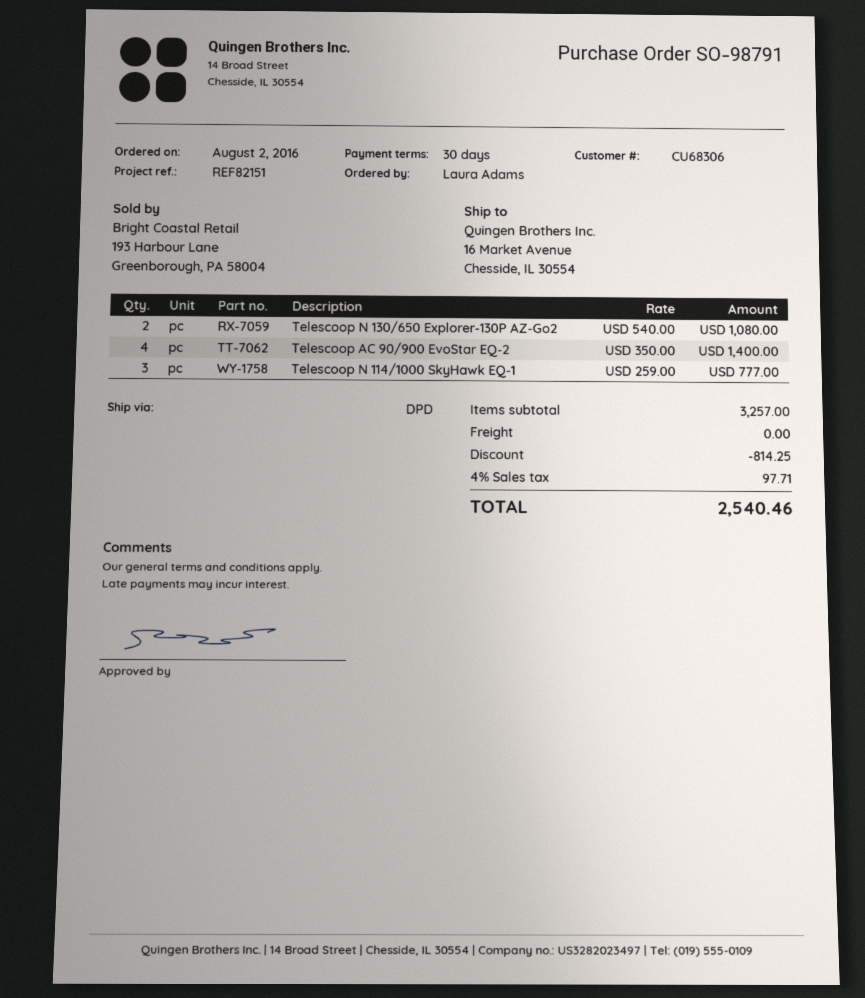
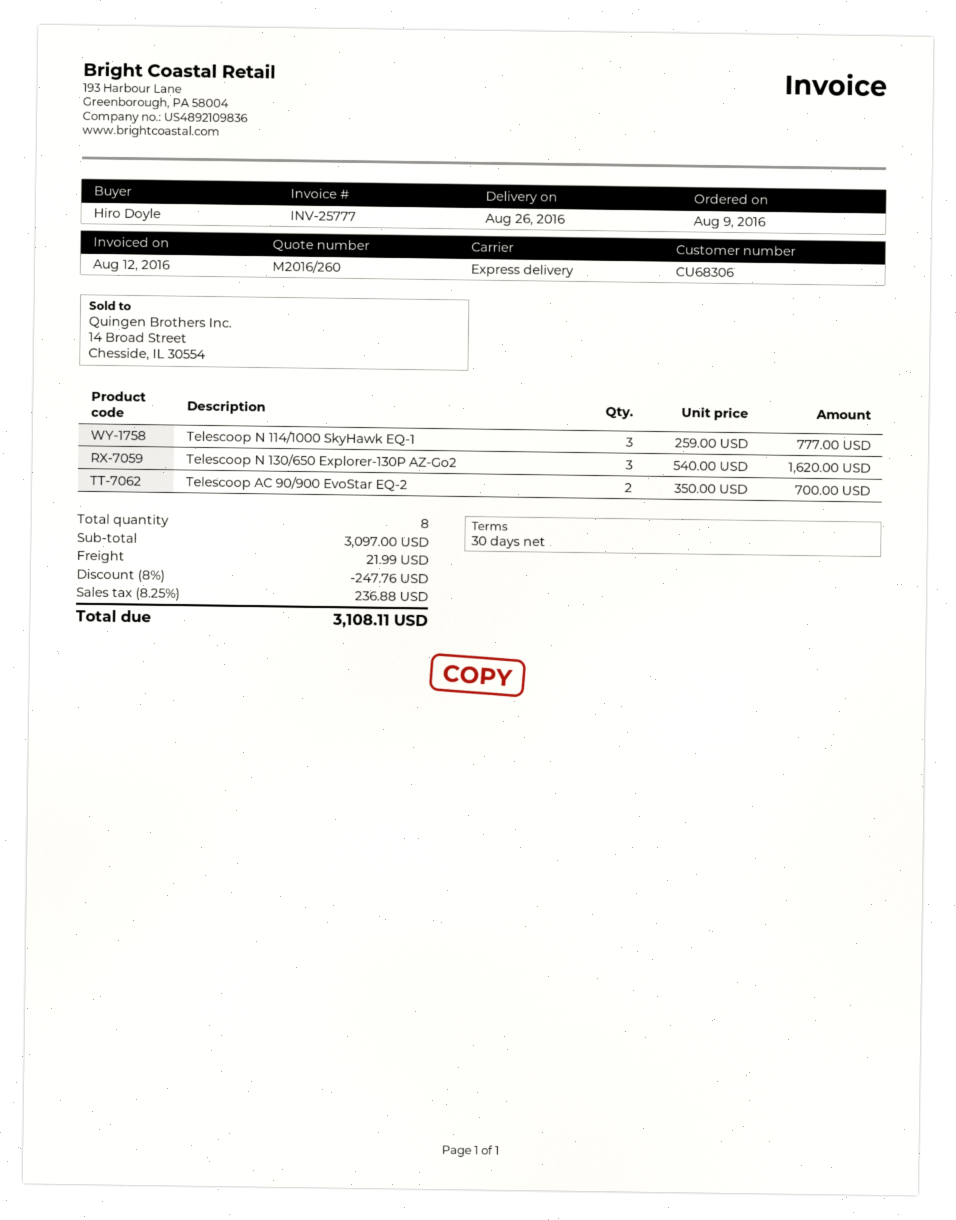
order date: 2016-08-02 -> 2016-08-09
ordered by: Laura Adams -> Hiro Doyle
shipping method: DPD -> express
Telescoop N 130/650 Explorer-130P AZ-Go2: 2 x 540.00 = 1080.00 -> 3 x 540.00 = 1620.00
Telescoop AC 90/900 EvoStar EQ-2: 4 x 350.00 = 1400.00 -> 2 x 350.00 = 700.00
subtotal: 3257.00 -> 3097.00
discount: 814.25 -> 247.76
shipping: 0.00 -> 21.99
tax: 4% = 97.71 -> 8.25% = 236.88
total: 2540.46 -> 3108.11

